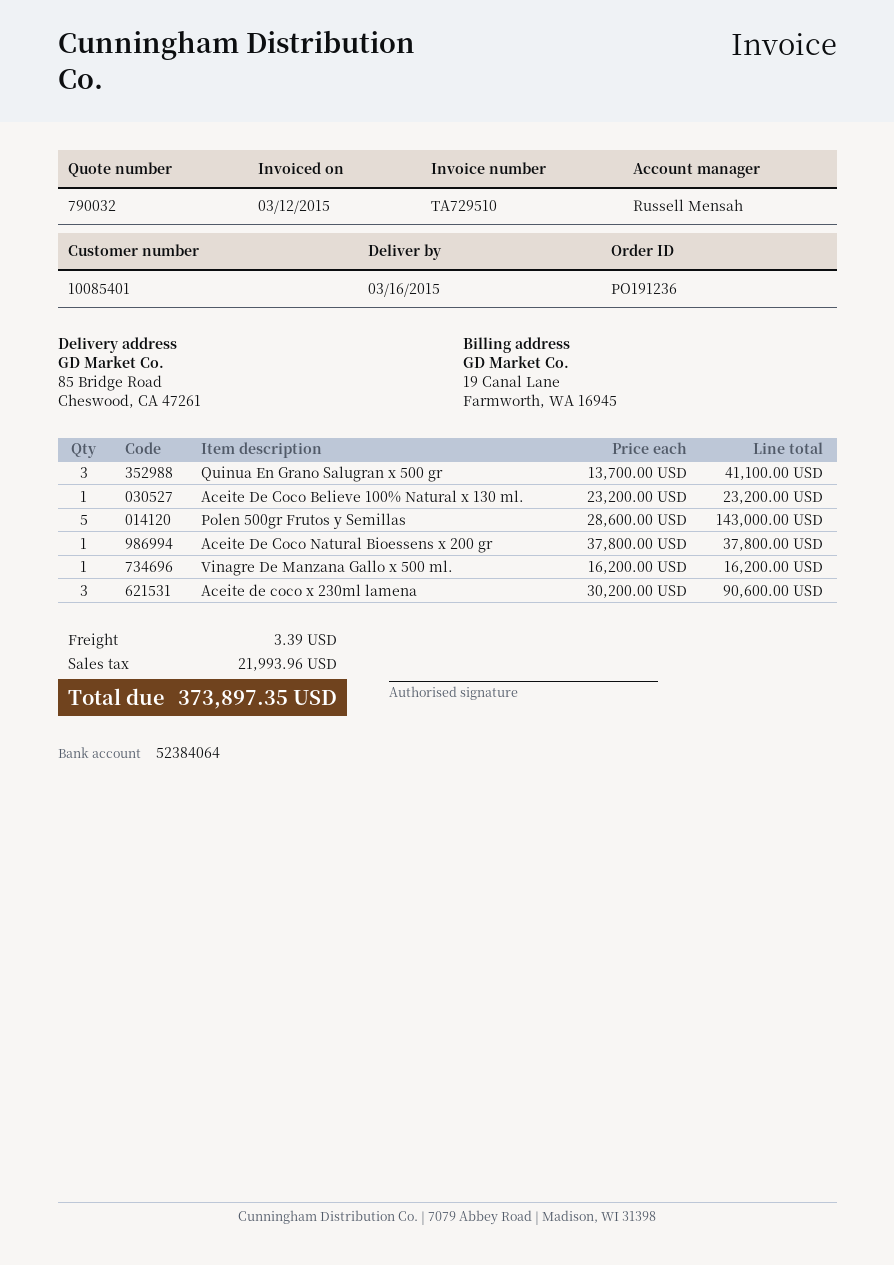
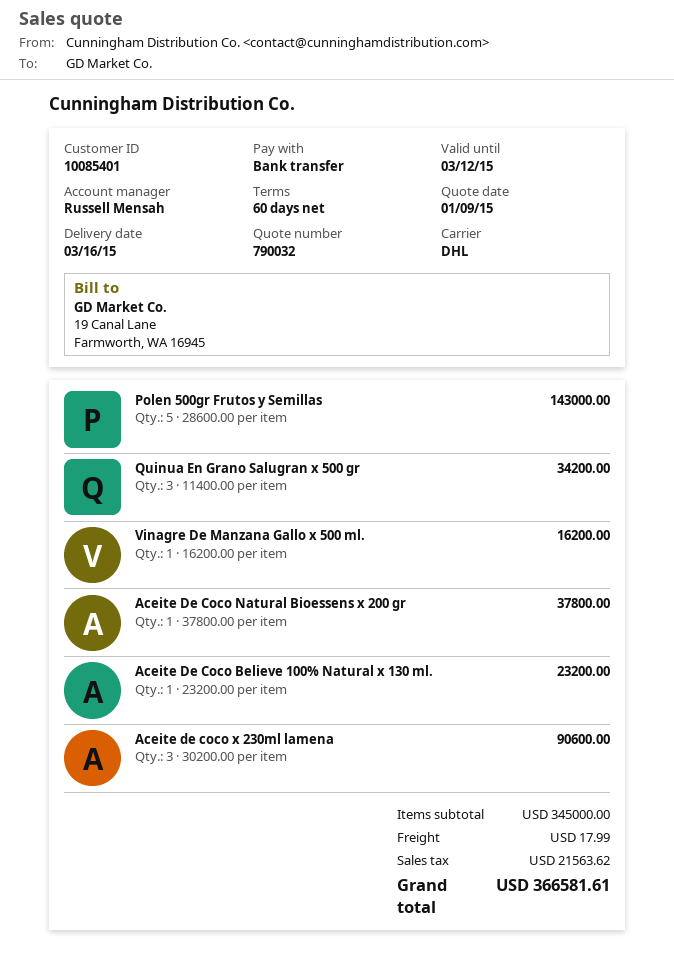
Quinua En Grano Salugran x 500 gr: 3 x 13700.00 = 41100.00 -> 3 x 11400.00 = 34200.00
shipping: 3.39 -> 17.99
tax: 21993.96 -> 21563.62
total: 373897.35 -> 366581.61

